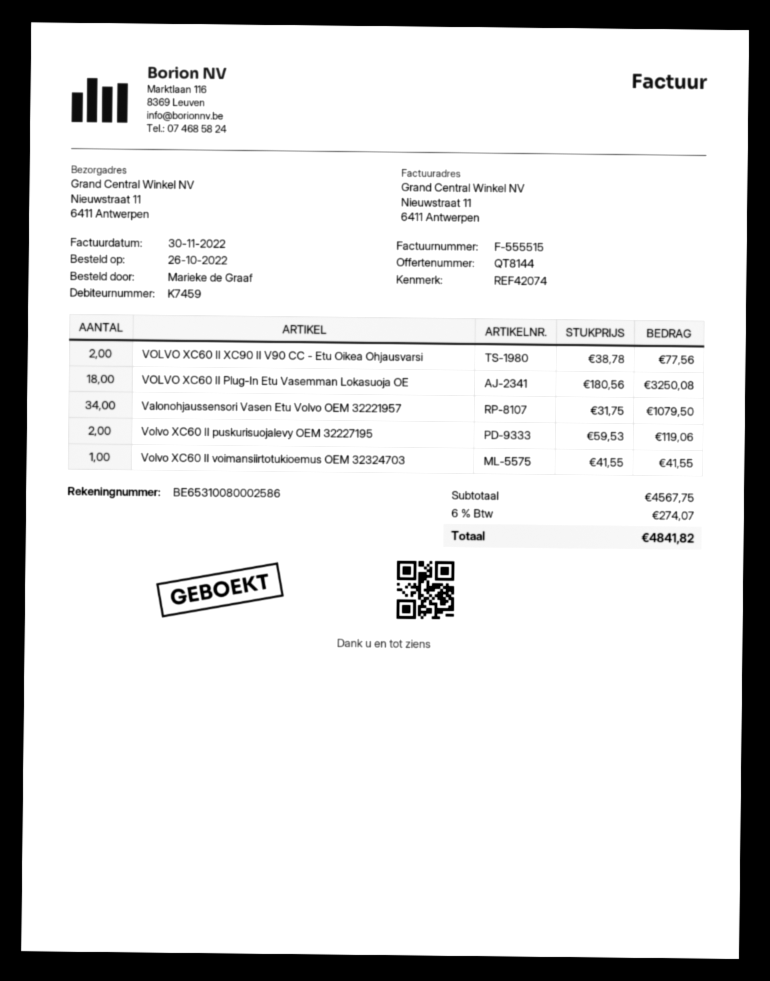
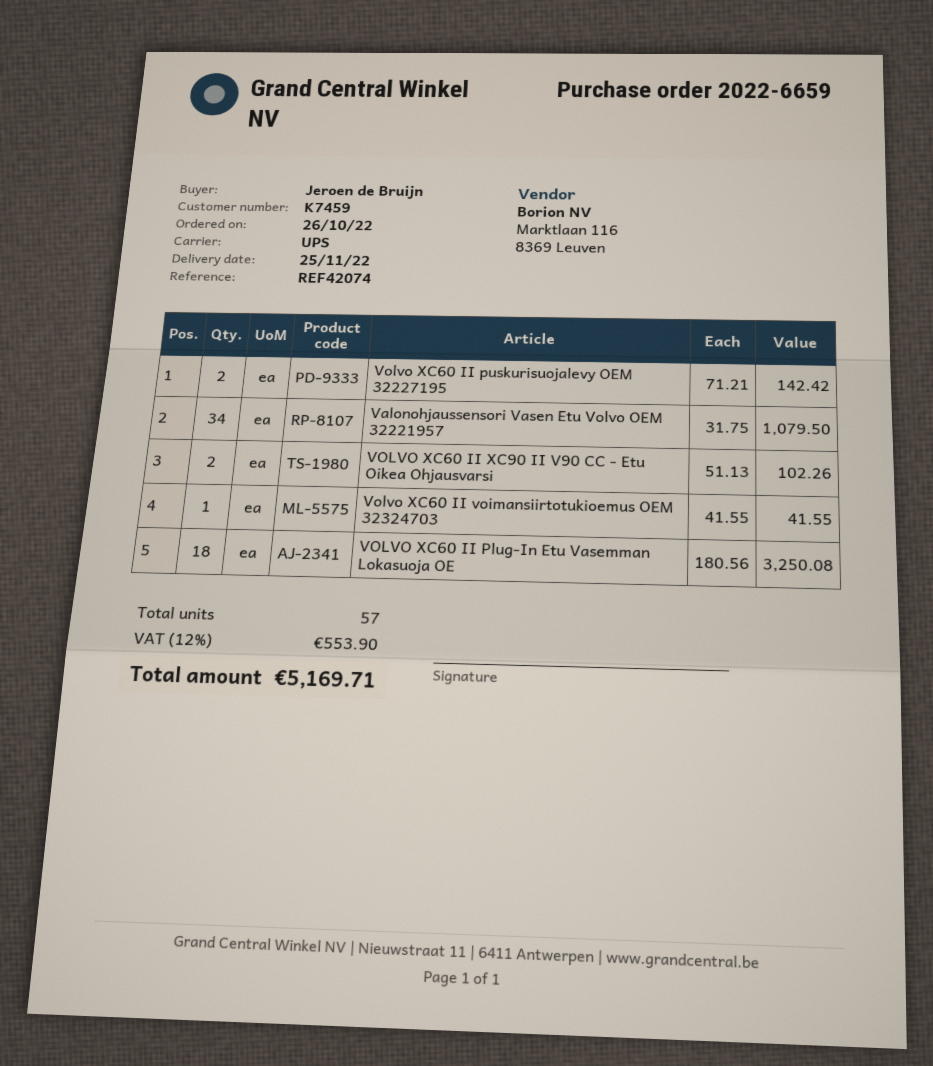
ordered by: Marieke de Graaf -> Jeroen de Bruijn
VOLVO XC60 II XC90 II V90 CC - Etu Oikea Ohjausvarsi: 2 x 38.78 = 77.56 -> 2 x 51.13 = 102.26
Volvo XC60 II puskurisuojalevy OEM 32227195: 2 x 59.53 = 119.06 -> 2 x 71.21 = 142.42
tax: 6% = 274.07 -> 12% = 553.90
total: 4841.82 -> 5169.71

